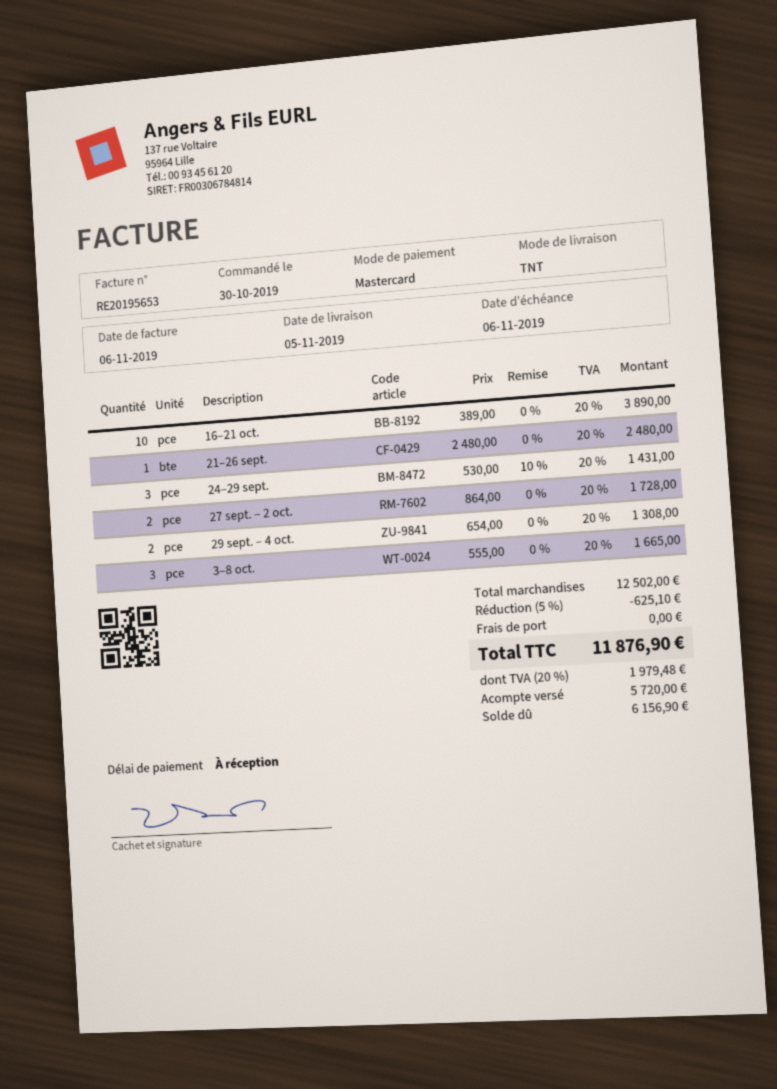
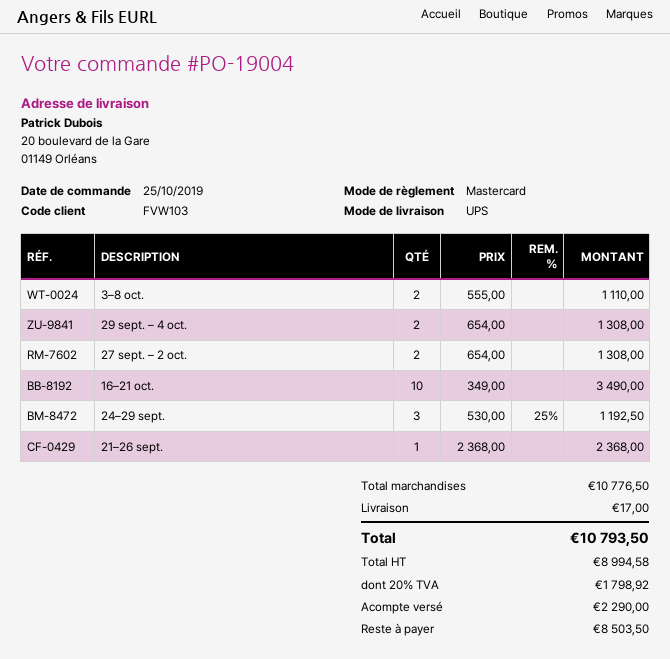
order date: 2019-10-30 -> 2019-10-25
shipping method: TNT -> UPS
16–21 oct.: 10 x 389.00 = 3890.00 -> 10 x 349.00 = 3490.00
21–26 sept.: 1 x 2480.00 = 2480.00 -> 1 x 2368.00 = 2368.00
24–29 sept.: 3 x 530.00 - 10% = 1431.00 -> 3 x 530.00 - 25% = 1192.50
27 sept. – 2 oct.: 2 x 864.00 = 1728.00 -> 2 x 654.00 = 1308.00
3–8 oct.: 3 x 555.00 = 1665.00 -> 2 x 555.00 = 1110.00
subtotal: 12502.00 -> 10776.50
discount: 5% = 625.10 -> none
shipping: 0.00 -> 17.00
tax: 20% = 1979.48 -> 20% = 1798.92
total: 11876.90 -> 10793.50
deposit: 5720.00 -> 2290.00
balance: 6156.90 -> 8503.50

